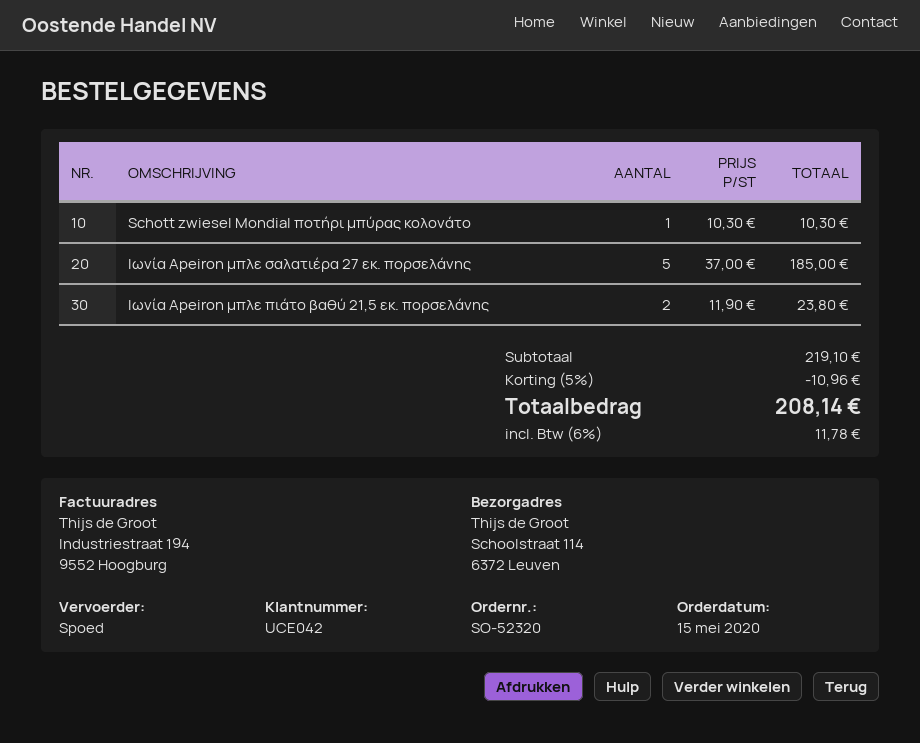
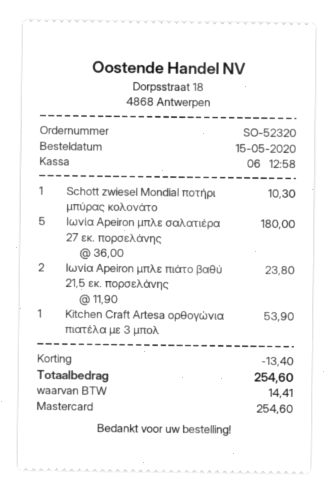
Ιωνία Apeiron μπλε σαλατιέρα 27 εκ. πορσελάνης: 5 x 37.00 = 185.00 -> 5 x 36.00 = 180.00
Kitchen Craft Artesa ορθογώνια πιατέλα με 3 μπολ: none -> 1 x 53.90 = 53.90
discount: 10.96 -> 13.40
tax: 11.78 -> 14.41
total: 208.14 -> 254.60

